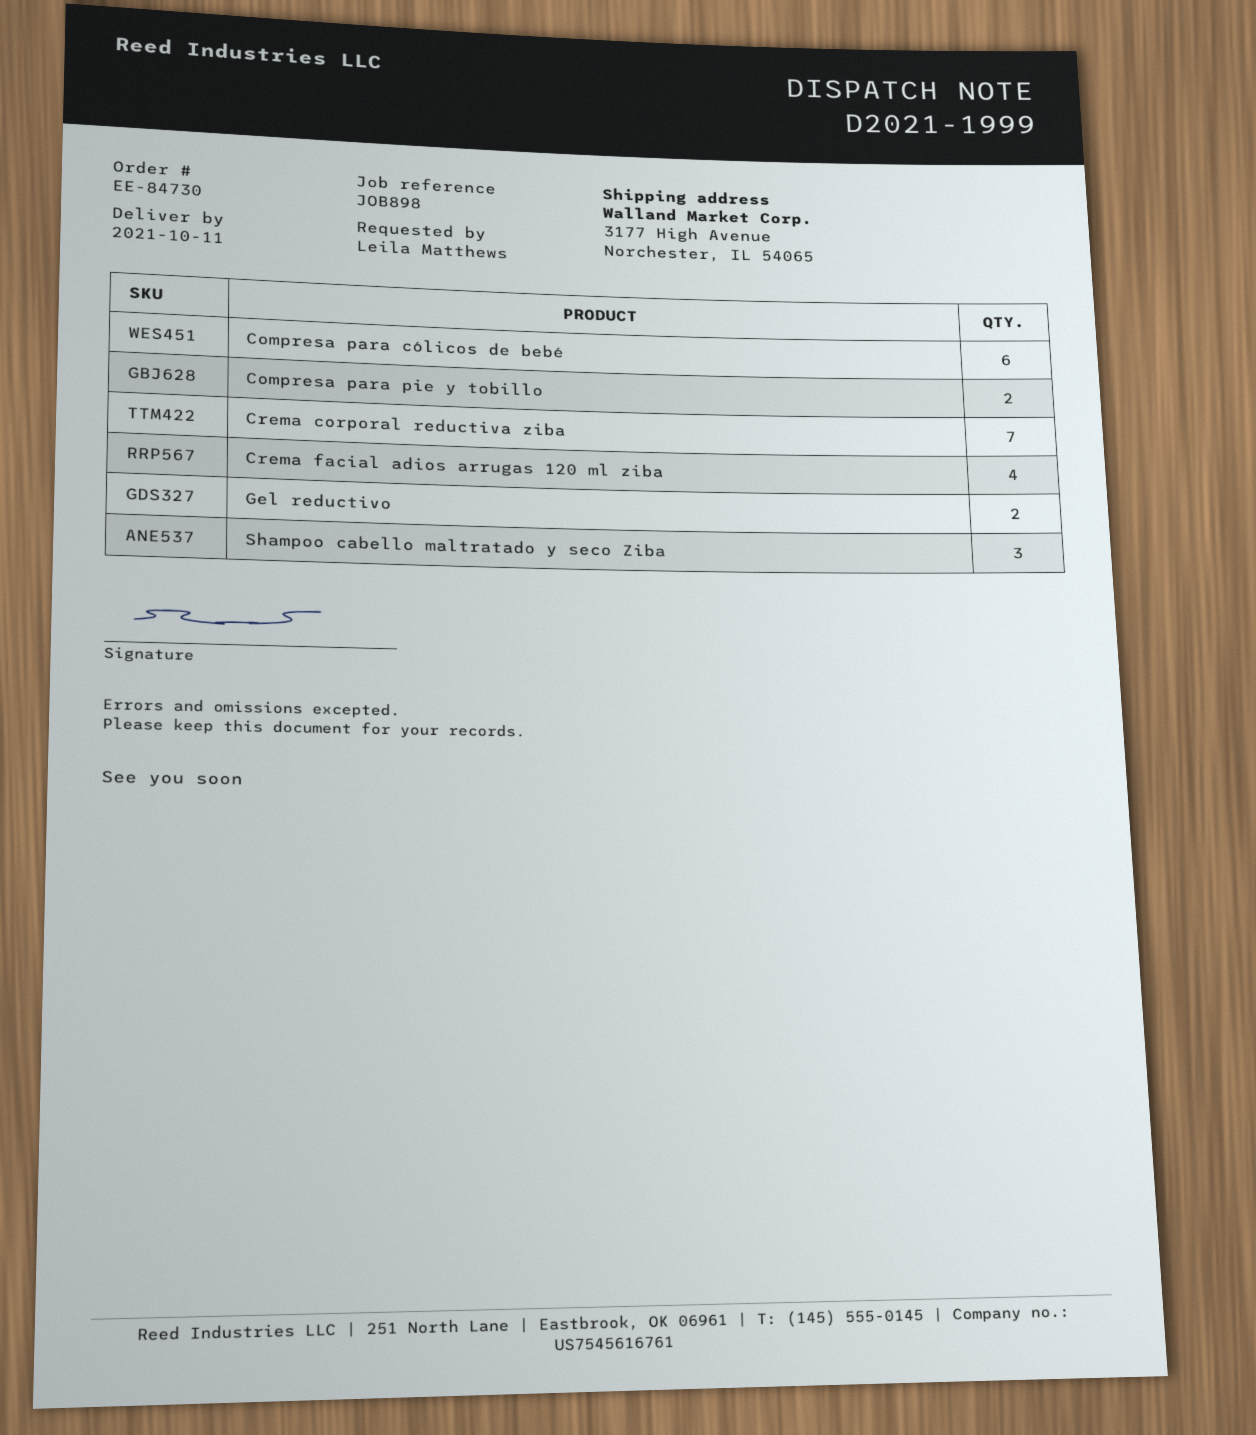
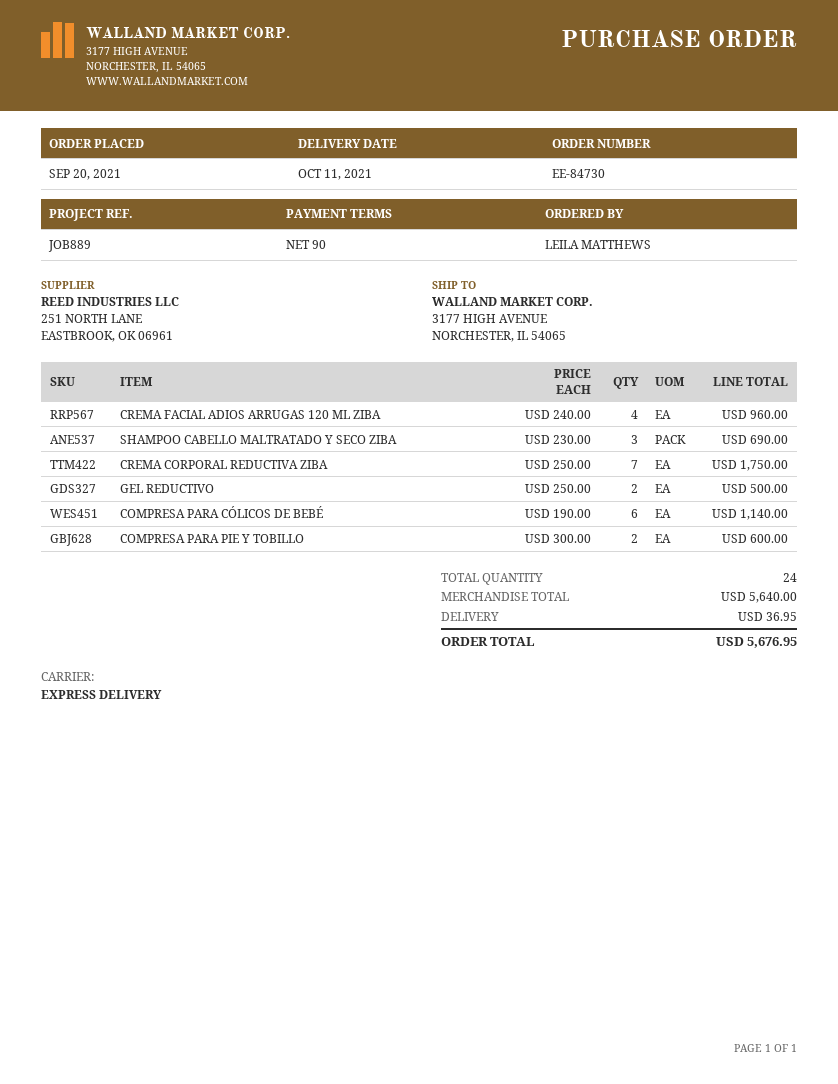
reference: JOB898 -> JOB889

